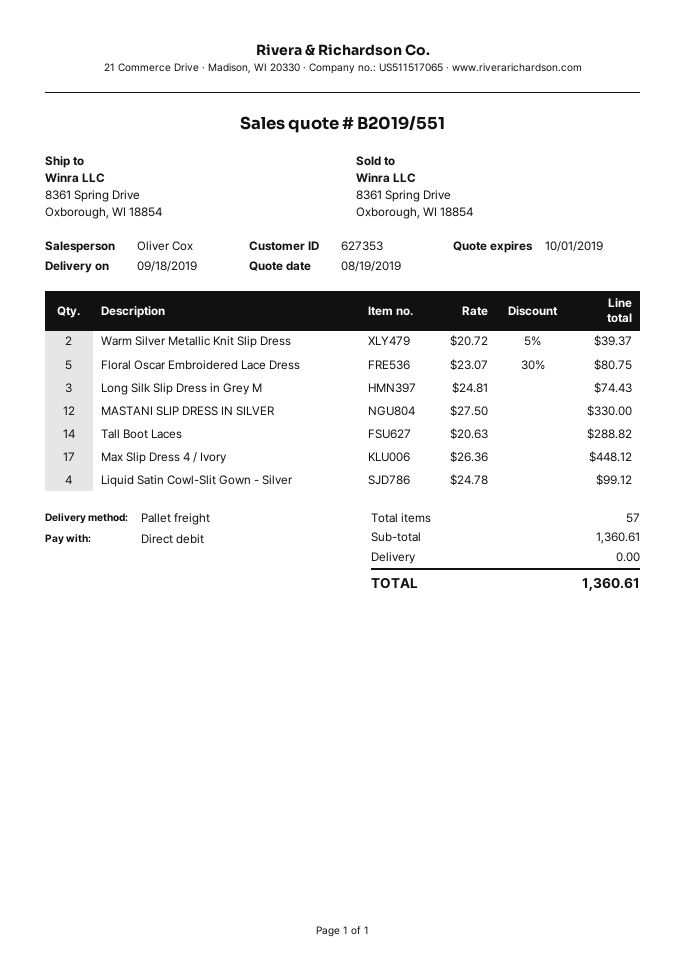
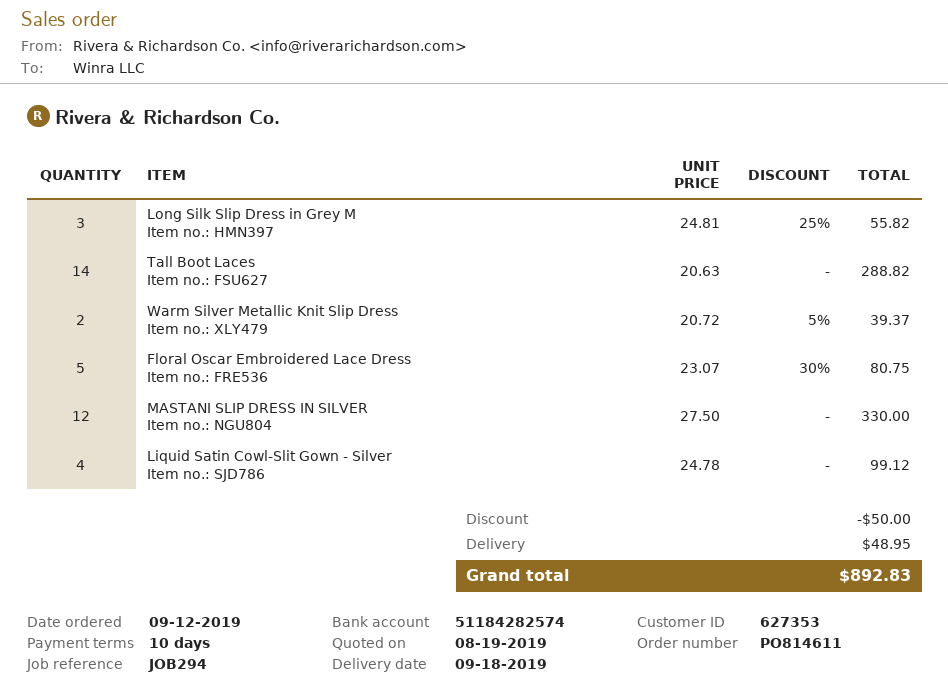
Long Silk Slip Dress in Grey M: 3 x 24.81 = 74.43 -> 3 x 24.81 - 25% = 55.82
Max Slip Dress 4 / Ivory: 17 x 26.36 = 448.12 -> none
discount: none -> 50.00
shipping: 0.00 -> 48.95
total: 1360.61 -> 892.83

